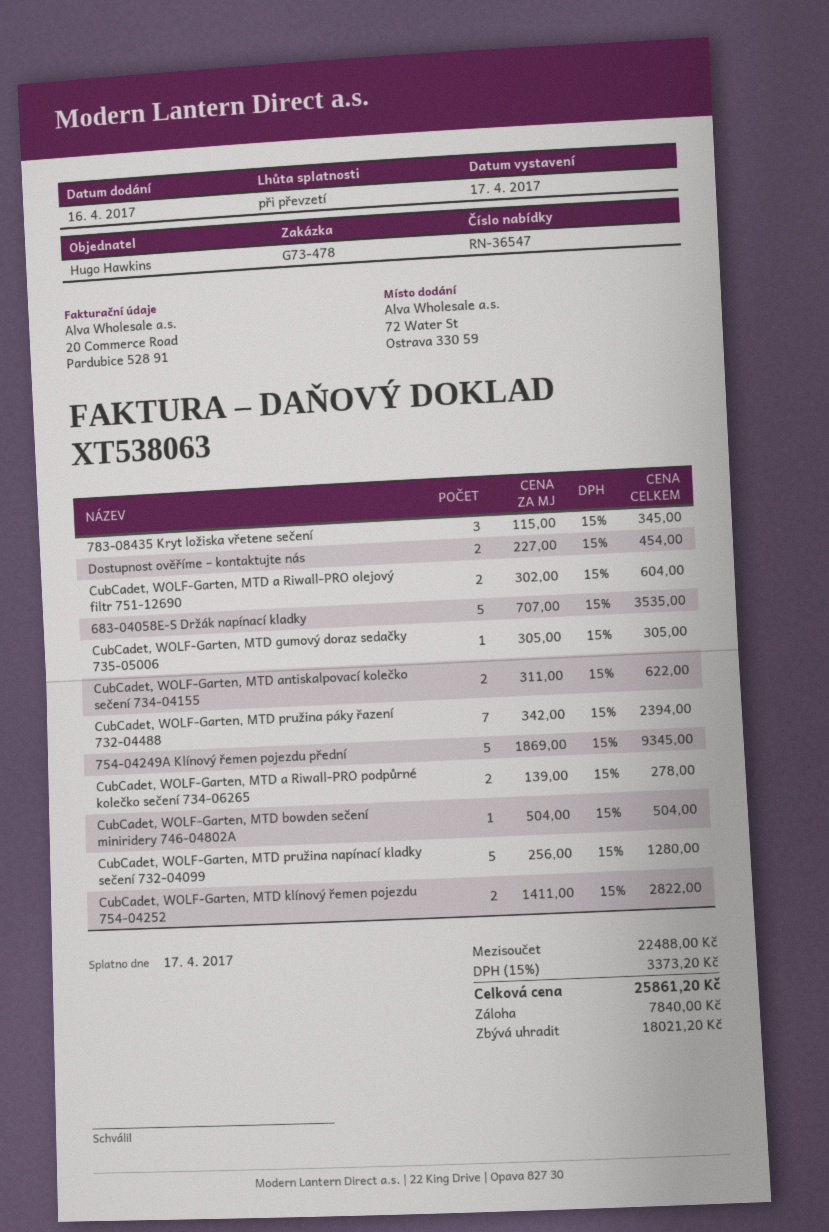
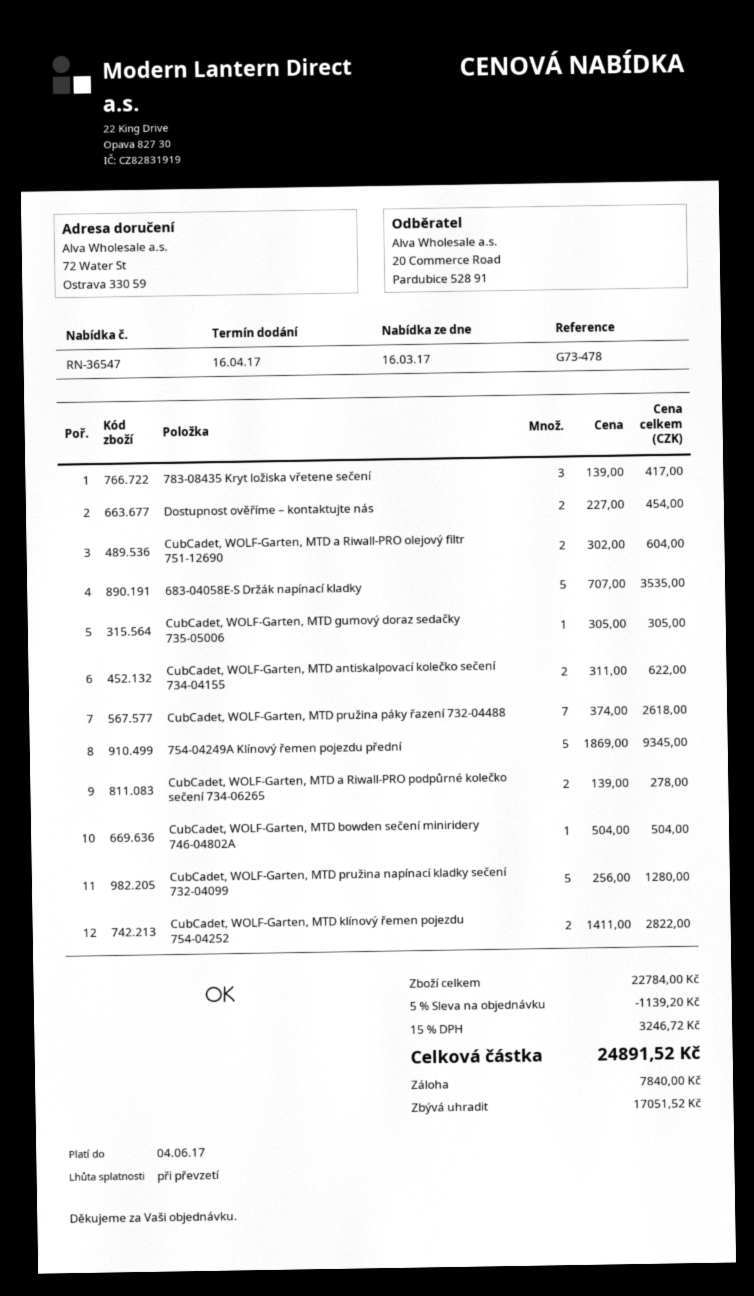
783-08435 Kryt ložiska vřetene sečení: 3 x 115.00 = 345.00 -> 3 x 139.00 = 417.00
CubCadet, WOLF-Garten, MTD pružina páky řazení 732-04488: 7 x 342.00 = 2394.00 -> 7 x 374.00 = 2618.00
subtotal: 22488.00 -> 22784.00
discount: none -> 5% = 1139.20
tax: 15% = 3373.20 -> 15% = 3246.72
total: 25861.20 -> 24891.52
balance: 18021.20 -> 17051.52

